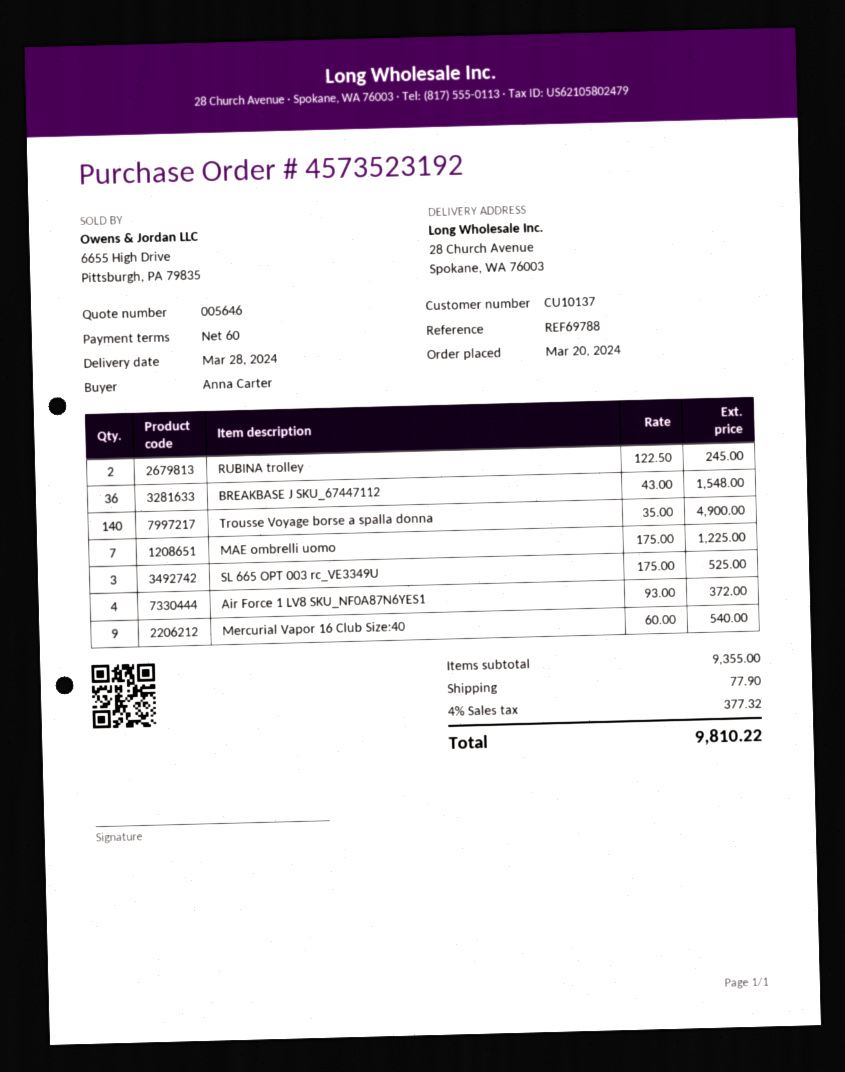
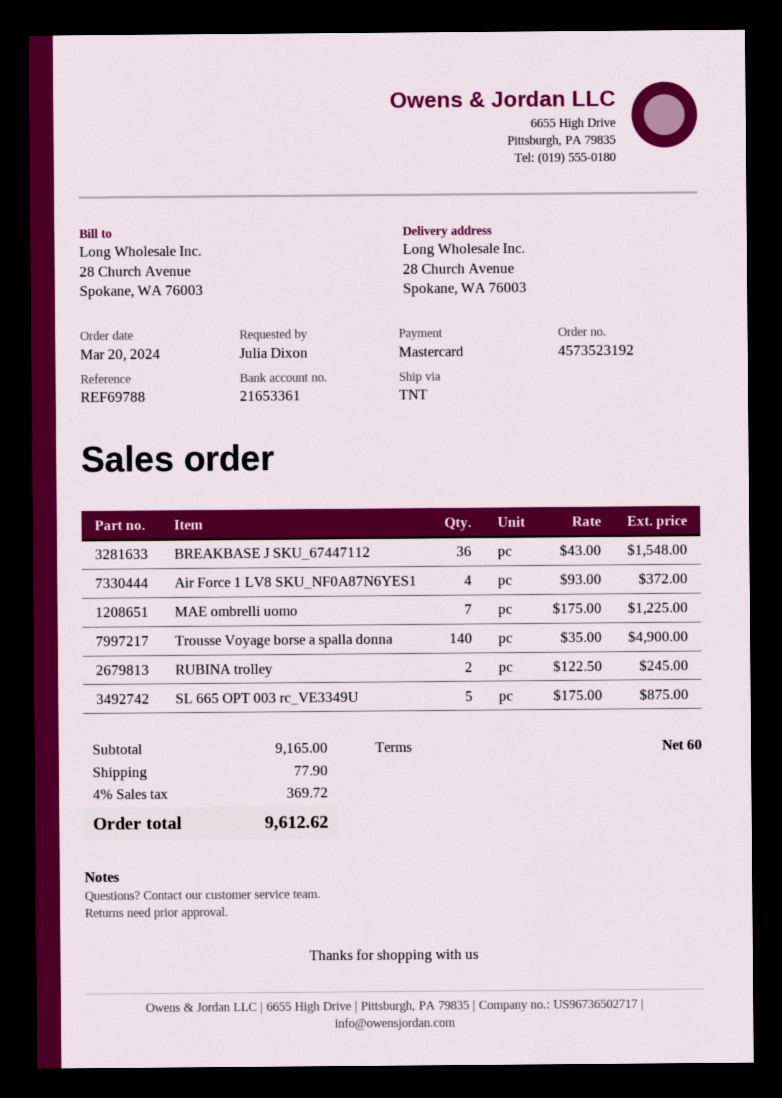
ordered by: Anna Carter -> Julia Dixon
SL 665 OPT 003 rc_VE3349U: 3 x 175.00 = 525.00 -> 5 x 175.00 = 875.00
Mercurial Vapor 16 Club Size:40: 9 x 60.00 = 540.00 -> none
subtotal: 9355.00 -> 9165.00
tax: 4% = 377.32 -> 4% = 369.72
total: 9810.22 -> 9612.62

